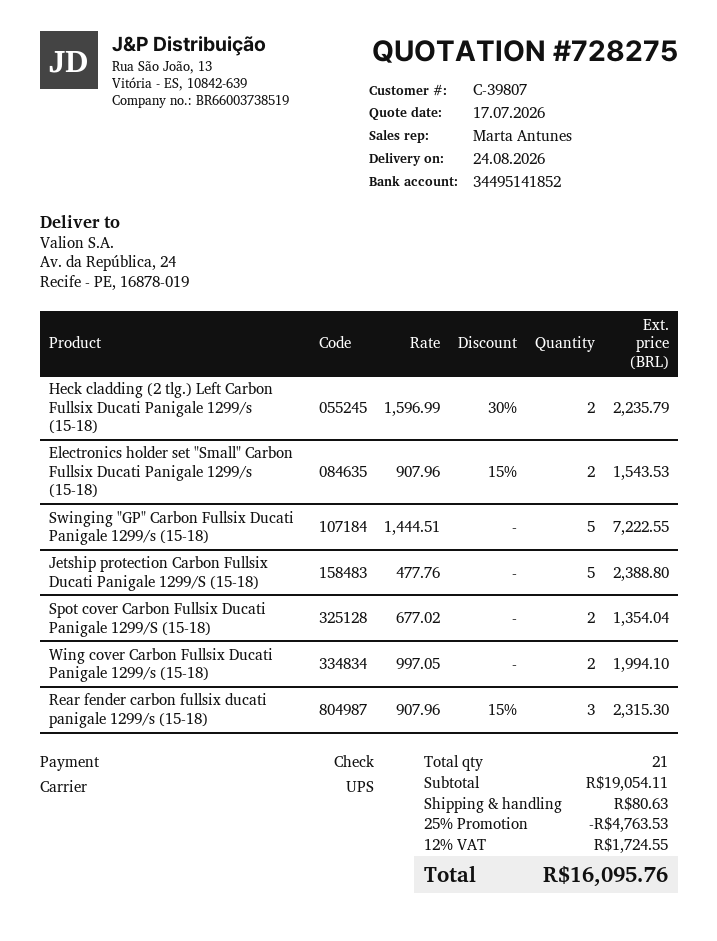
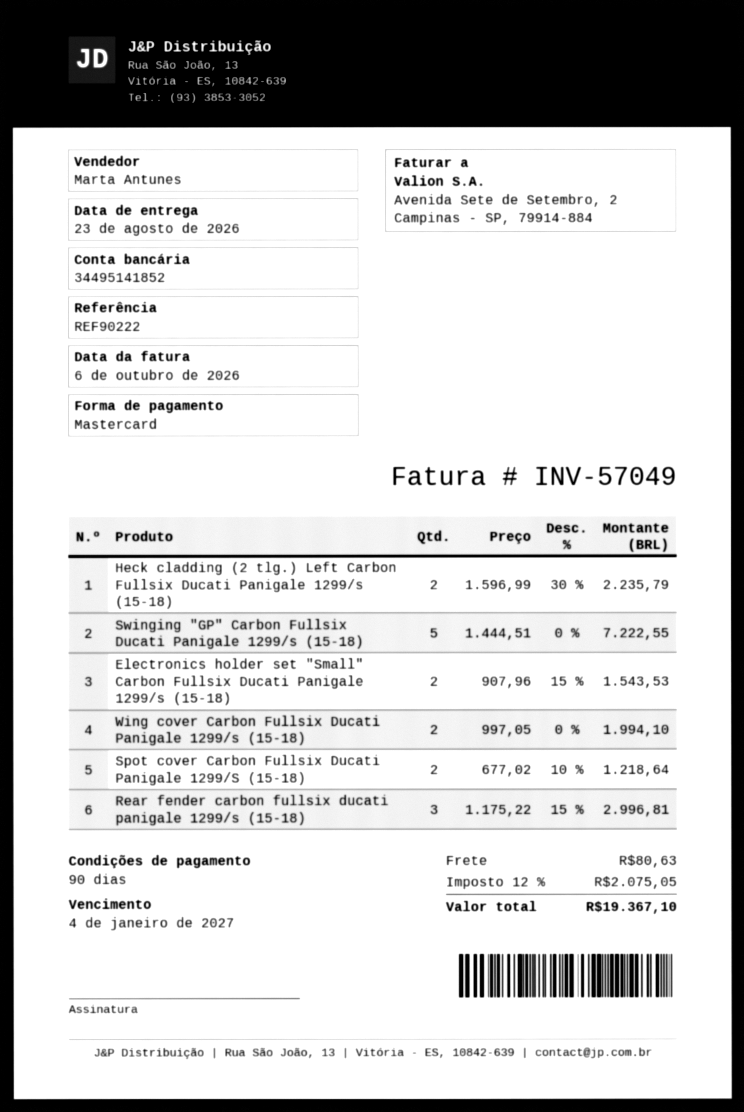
delivery date: 2026-08-24 -> 2026-08-23
payment method: cheque -> Mastercard
Jetship protection Carbon Fullsix Ducati Panigale 1299/S (15-18): 5 x 477.76 = 2388.80 -> none
Spot cover Carbon Fullsix Ducati Panigale 1299/S (15-18): 2 x 677.02 = 1354.04 -> 2 x 677.02 - 10% = 1218.64
Rear fender carbon fullsix ducati panigale 1299/s (15-18): 3 x 907.96 - 15% = 2315.30 -> 3 x 1175.22 - 15% = 2996.81
discount: 25% = 4763.53 -> none
tax: 12% = 1724.55 -> 12% = 2075.05
total: 16095.76 -> 19367.10

